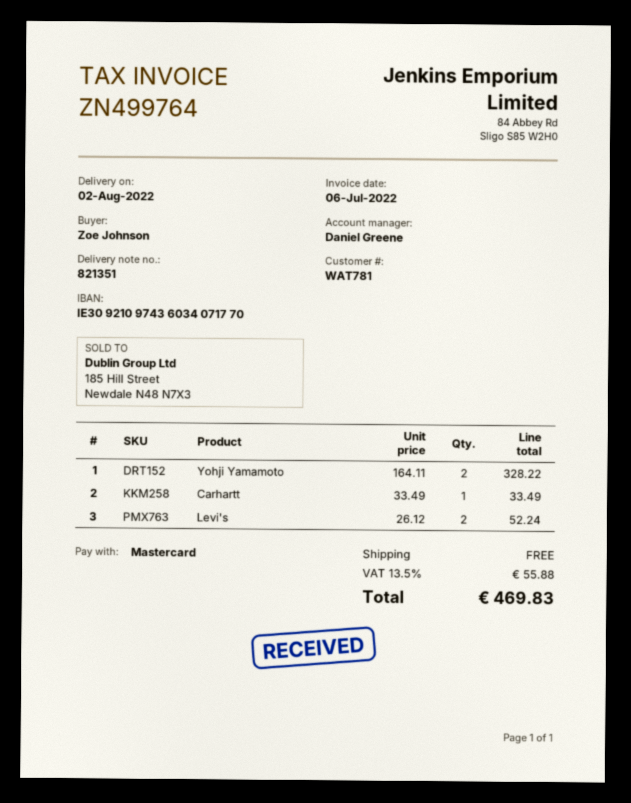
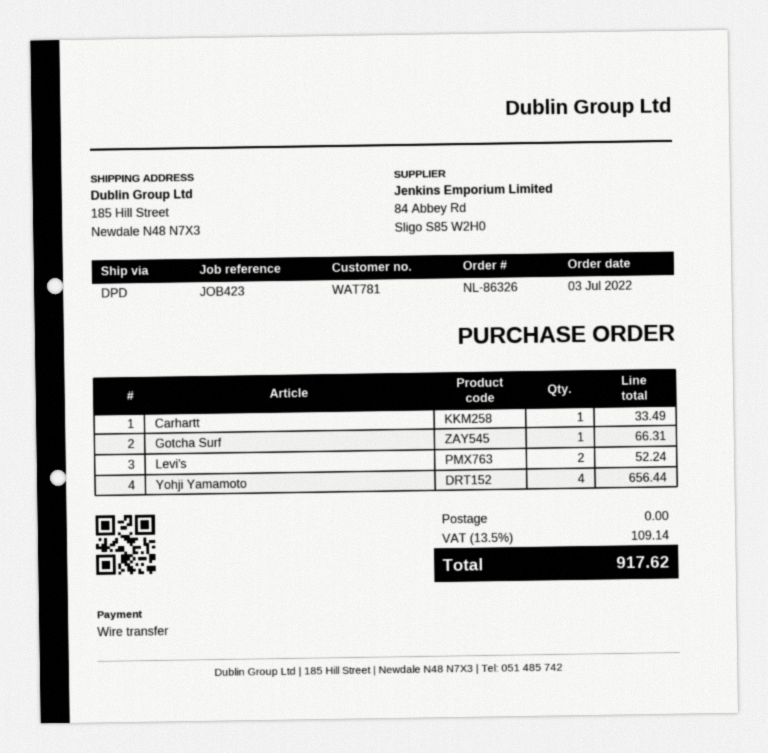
payment method: Mastercard -> bank transfer
Yohji Yamamoto: 2 for 328.22 -> 4 for 656.44
Gotcha Surf: none -> 1 for 66.31
tax: 13.5% = 55.88 -> 13.5% = 109.14
total: 469.83 -> 917.62

